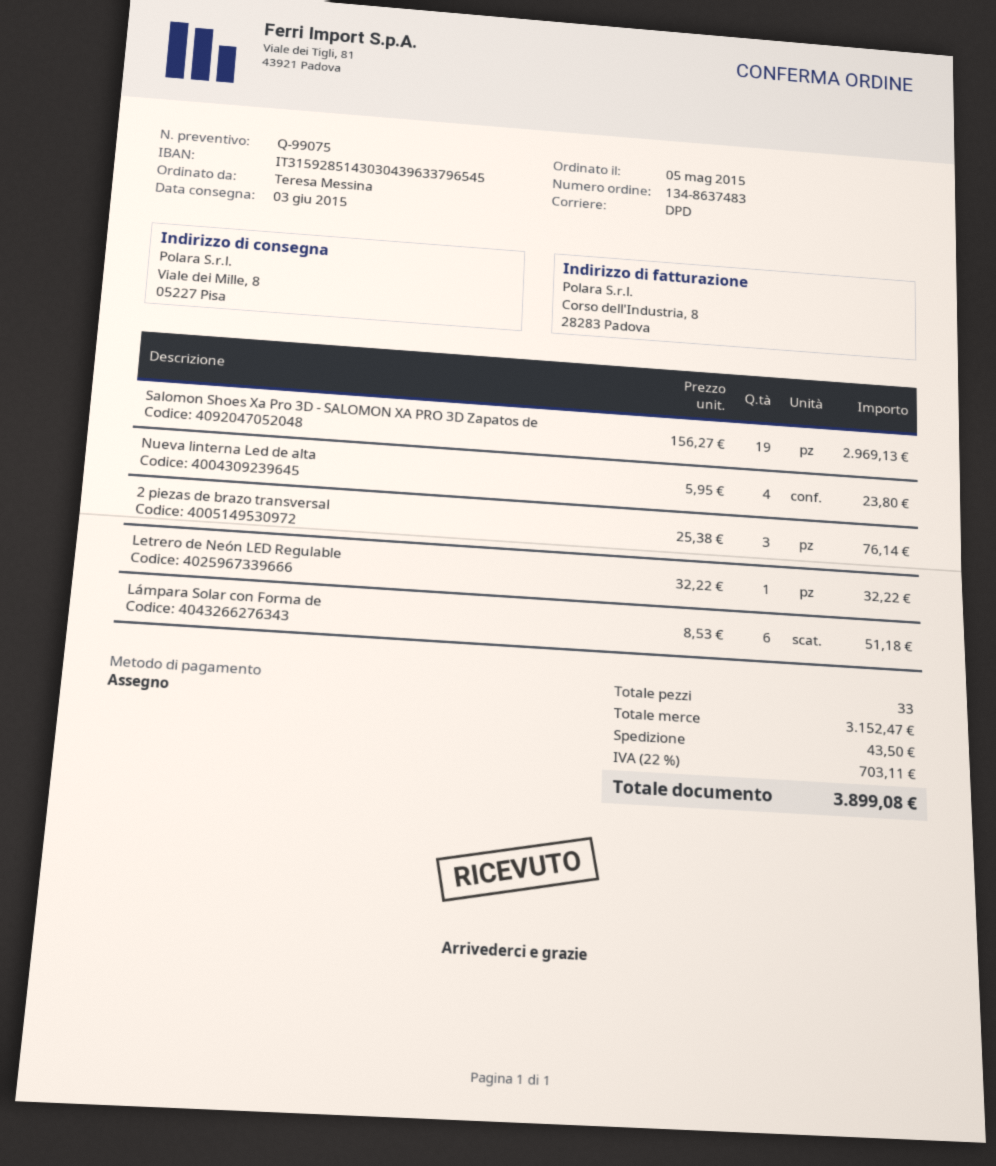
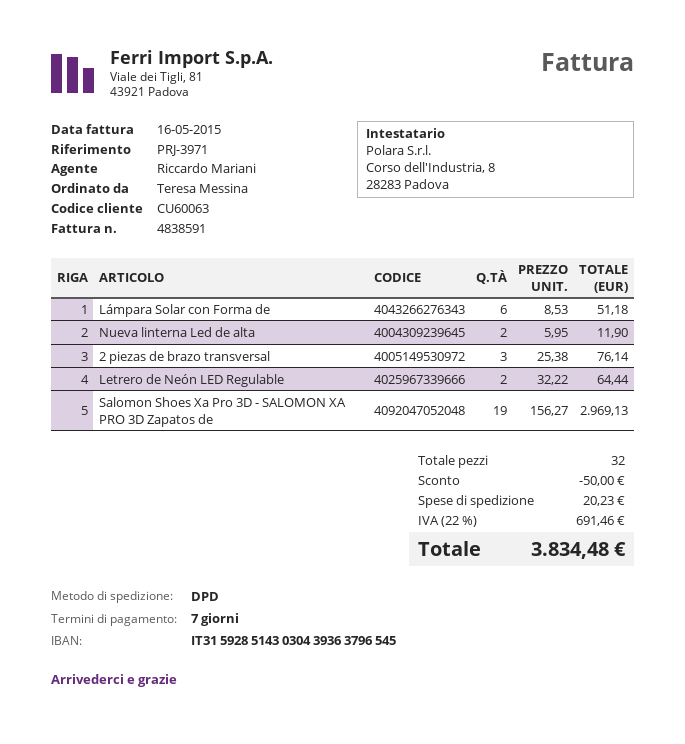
bank account: IT3159285143030439633796545 -> IT3159285143030439363796545
Nueva linterna Led de alta: 4 x 5.95 = 23.80 -> 2 x 5.95 = 11.90
Letrero de Neón LED Regulable: 1 x 32.22 = 32.22 -> 2 x 32.22 = 64.44
total quantity: 33 -> 32
discount: none -> 50.00
shipping: 43.50 -> 20.23
tax: 22% = 703.11 -> 22% = 691.46
total: 3899.08 -> 3834.48

